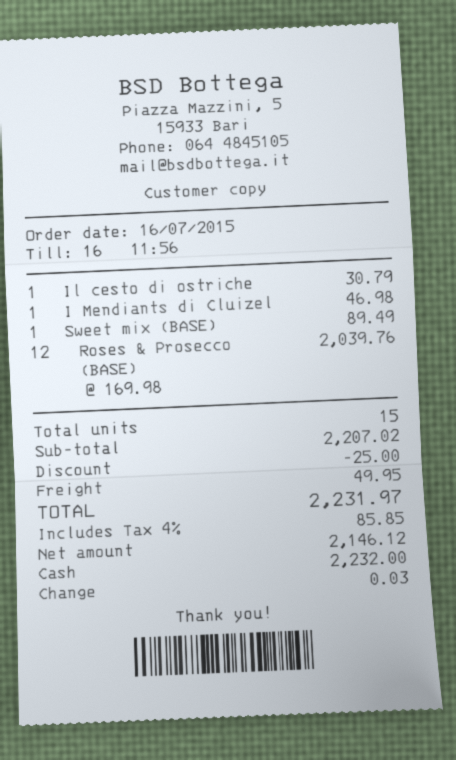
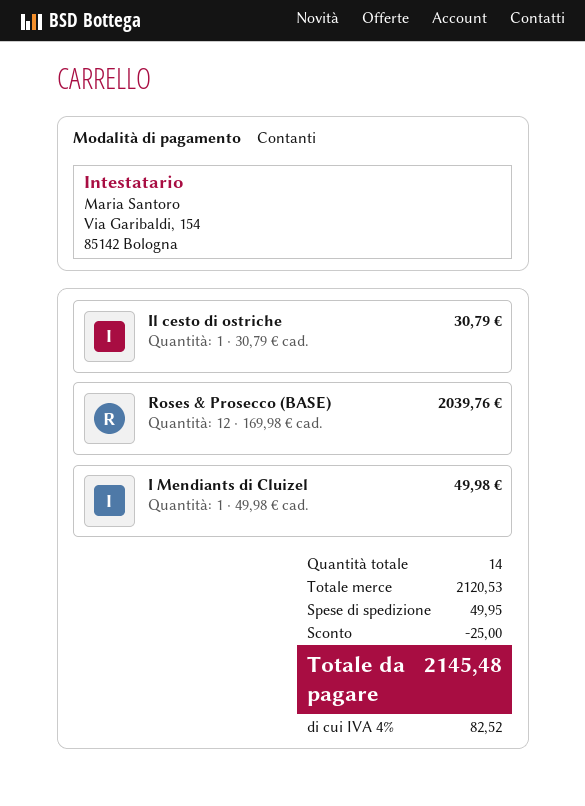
I Mendiants di Cluizel: 1 x 46.98 = 46.98 -> 1 x 49.98 = 49.98
Sweet mix (BASE): 1 x 89.49 = 89.49 -> none
total quantity: 15 -> 14
subtotal: 2207.02 -> 2120.53
tax: 4% = 85.85 -> 4% = 82.52
total: 2231.97 -> 2145.48

